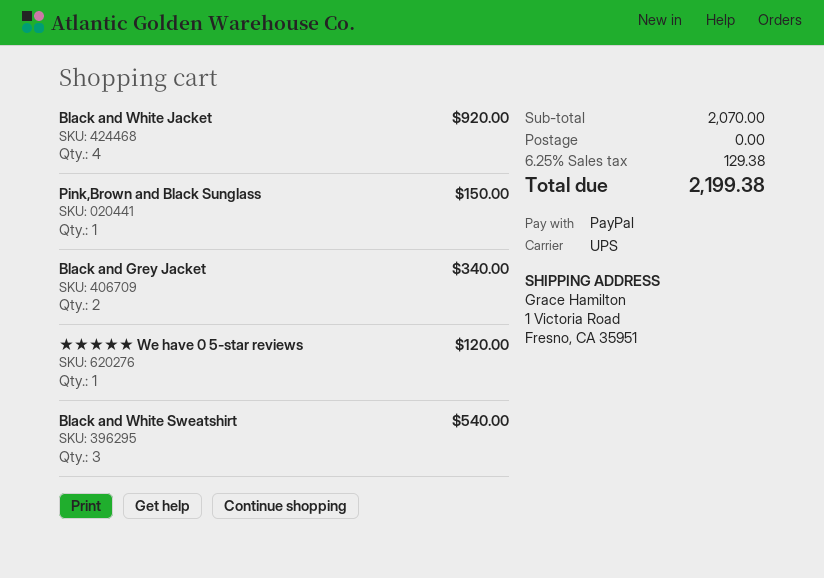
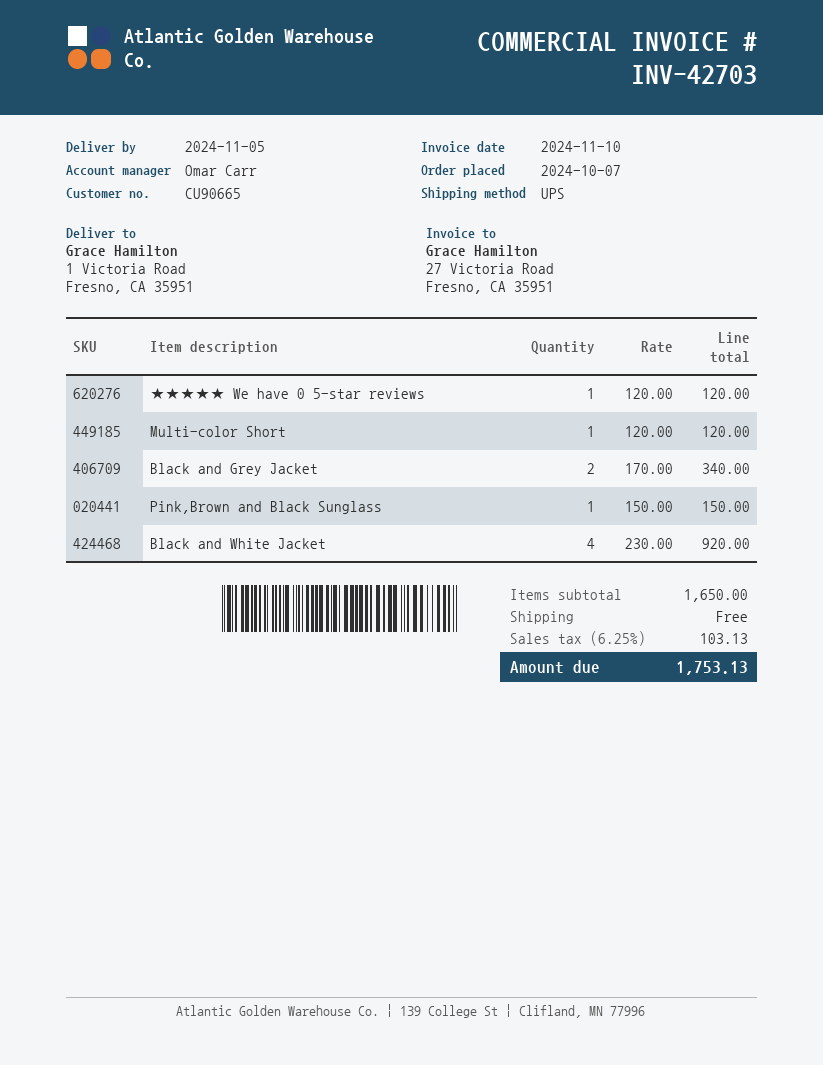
Black and White Sweatshirt: 3 for 540.00 -> none
Multi-color Short: none -> 1 for 120.00
subtotal: 2070.00 -> 1650.00
tax: 6.25% = 129.38 -> 6.25% = 103.13
total: 2199.38 -> 1753.13

